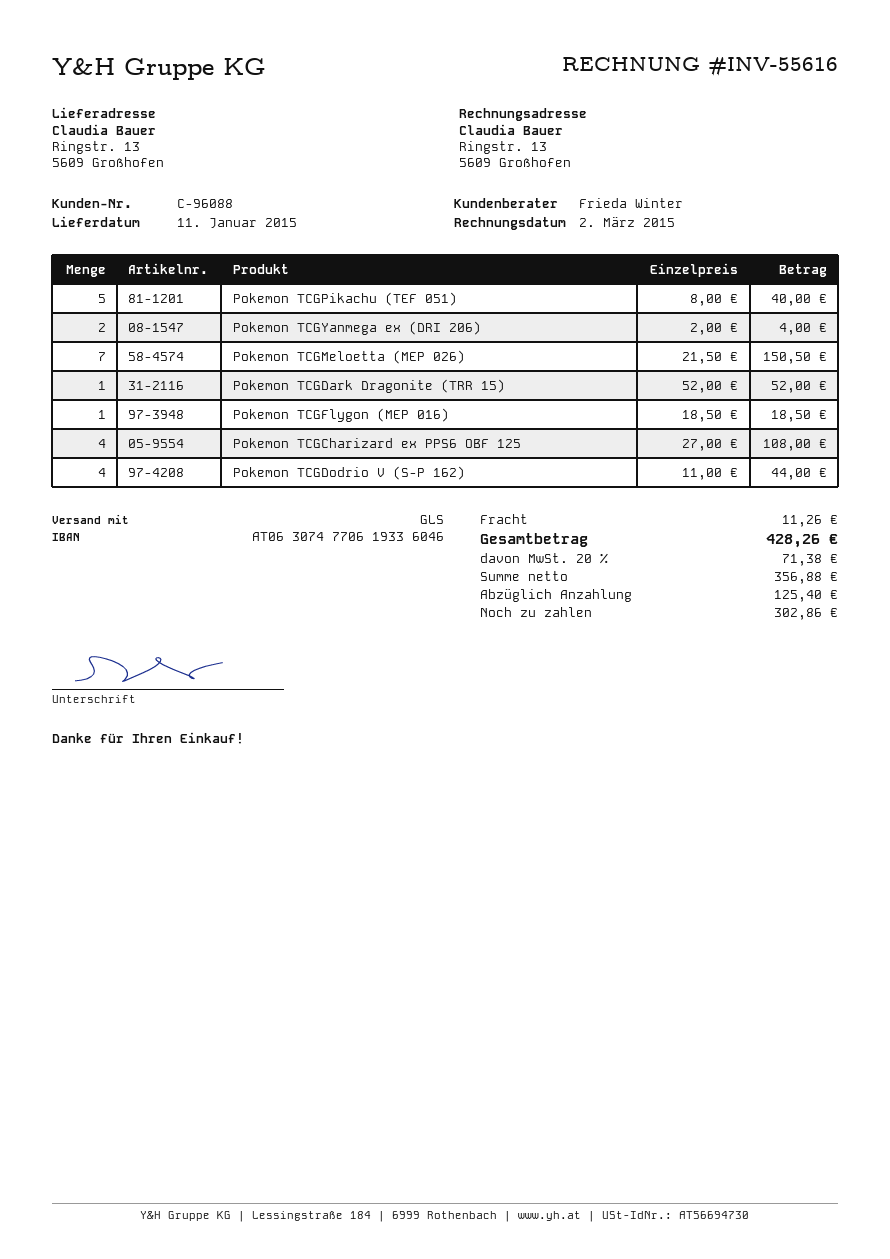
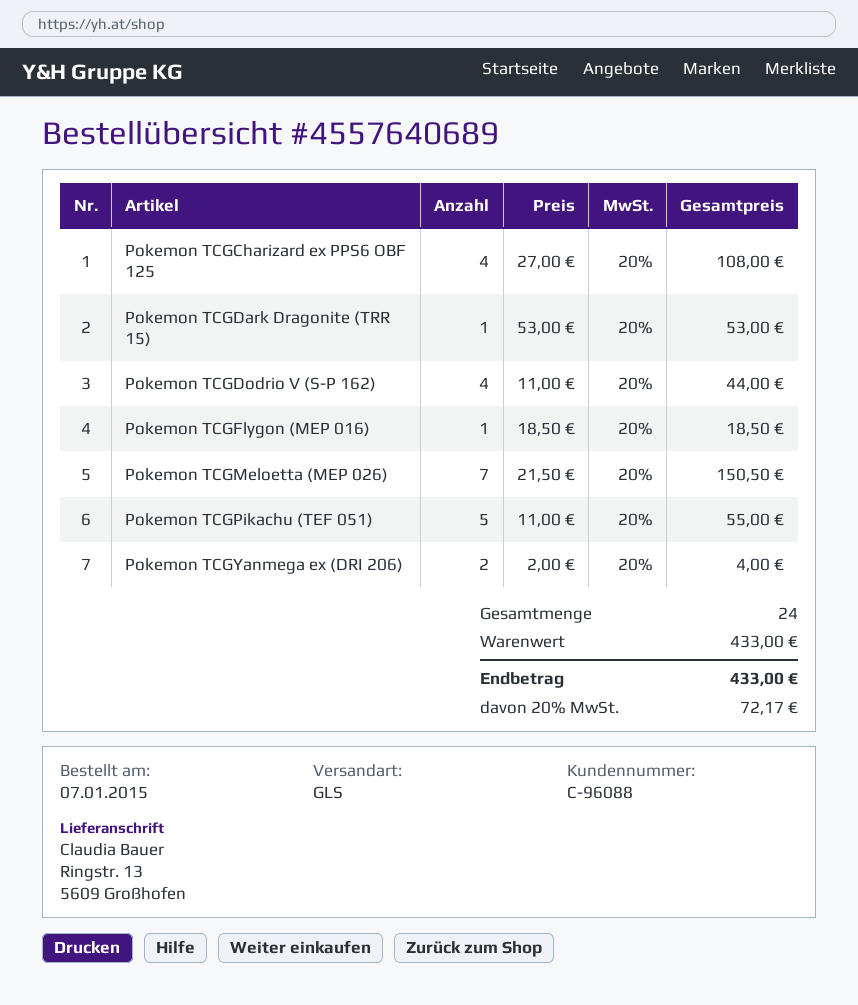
Pokemon TCGPikachu (TEF 051): 5 x 8.00 = 40.00 -> 5 x 11.00 = 55.00
Pokemon TCGDark Dragonite (TRR 15): 1 x 52.00 = 52.00 -> 1 x 53.00 = 53.00
shipping: 11.26 -> none
tax: 20% = 71.38 -> 20% = 72.17
total: 428.26 -> 433.00

